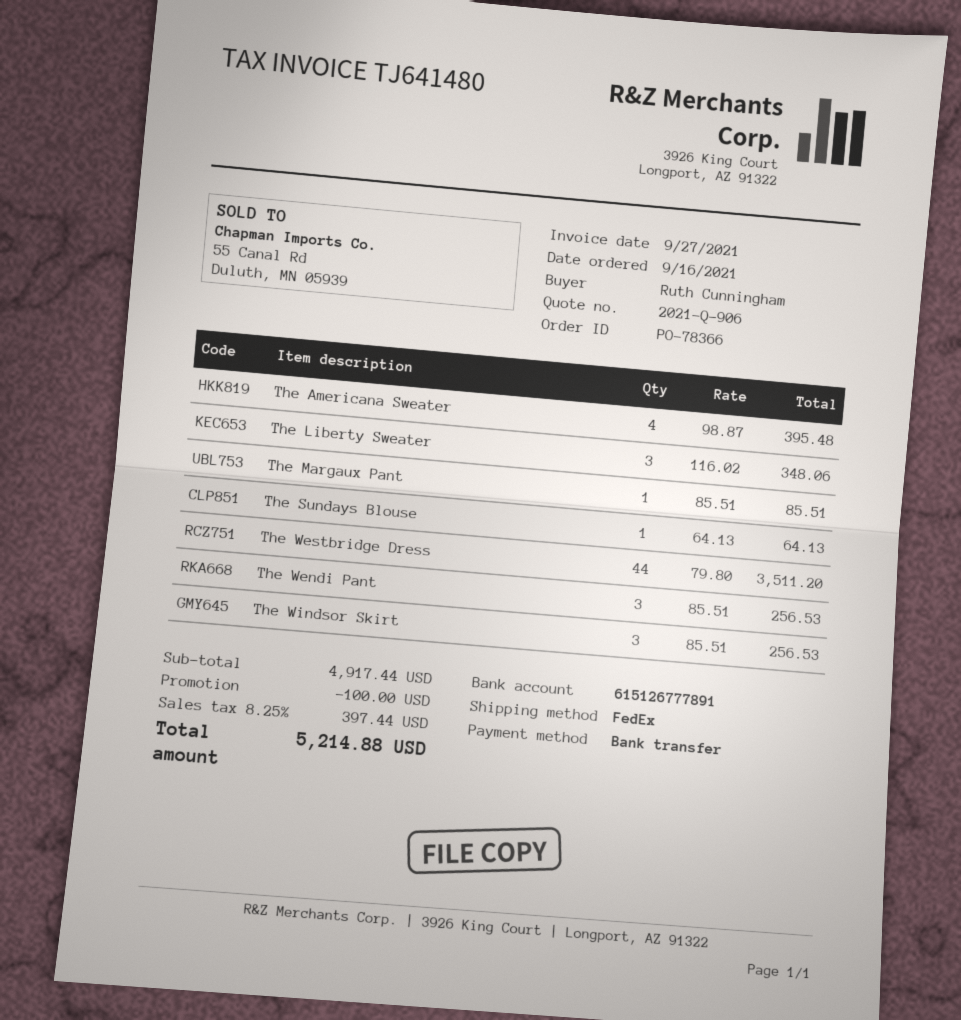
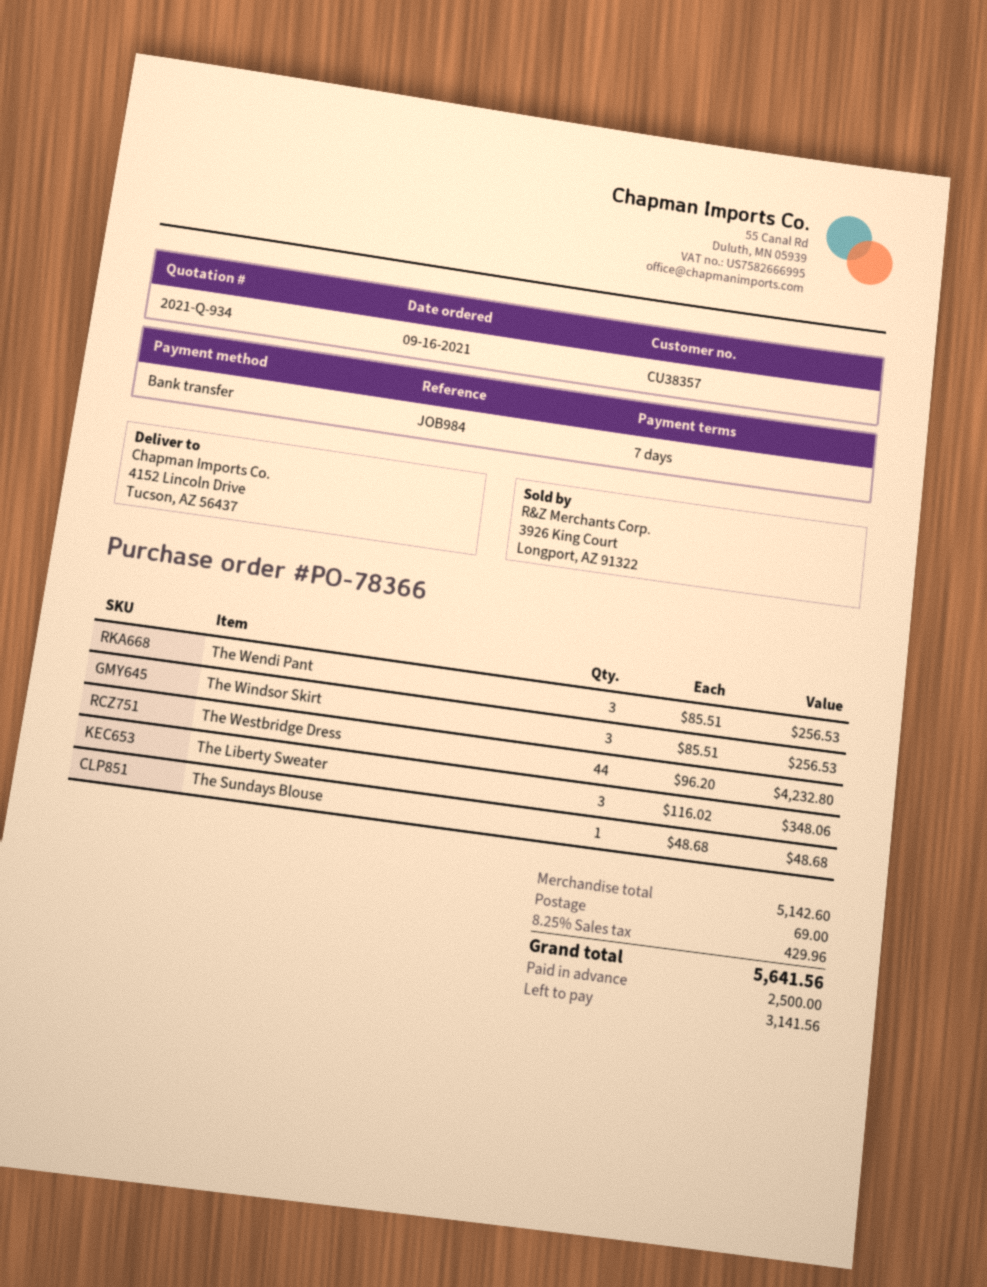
quote number: 2021-Q-906 -> 2021-Q-934
The Americana Sweater: 4 x 98.87 = 395.48 -> none
The Margaux Pant: 1 x 85.51 = 85.51 -> none
The Sundays Blouse: 1 x 64.13 = 64.13 -> 1 x 48.68 = 48.68
The Westbridge Dress: 44 x 79.80 = 3511.20 -> 44 x 96.20 = 4232.80
subtotal: 4917.44 -> 5142.60
discount: 100.00 -> none
shipping: none -> 69.00
tax: 8.25% = 397.44 -> 8.25% = 429.96
total: 5214.88 -> 5641.56

